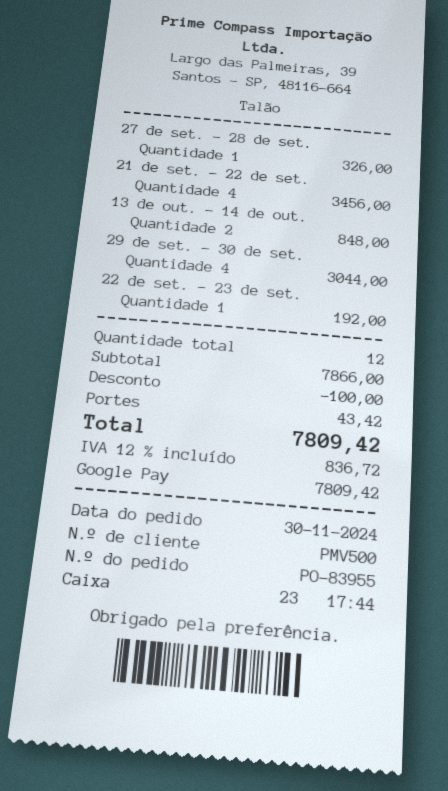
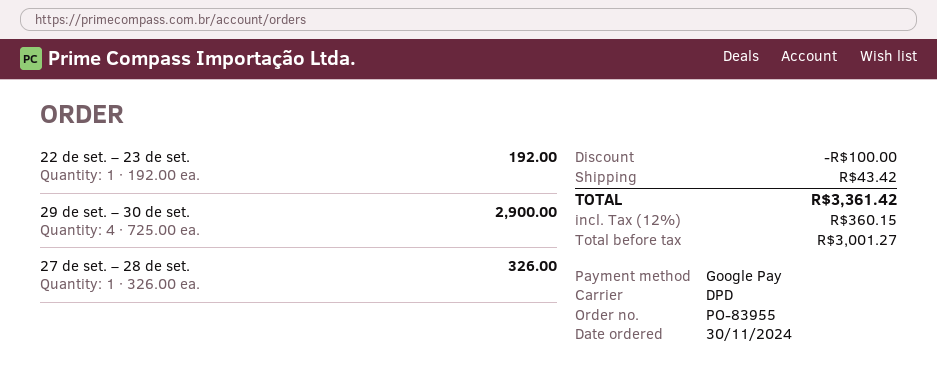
21 de set. – 22 de set.: 4 for 3456.00 -> none
13 de out. – 14 de out.: 2 for 848.00 -> none
29 de set. – 30 de set.: 4 for 3044.00 -> 4 for 2900.00
tax: 12% = 836.72 -> 12% = 360.15
total: 7809.42 -> 3361.42

